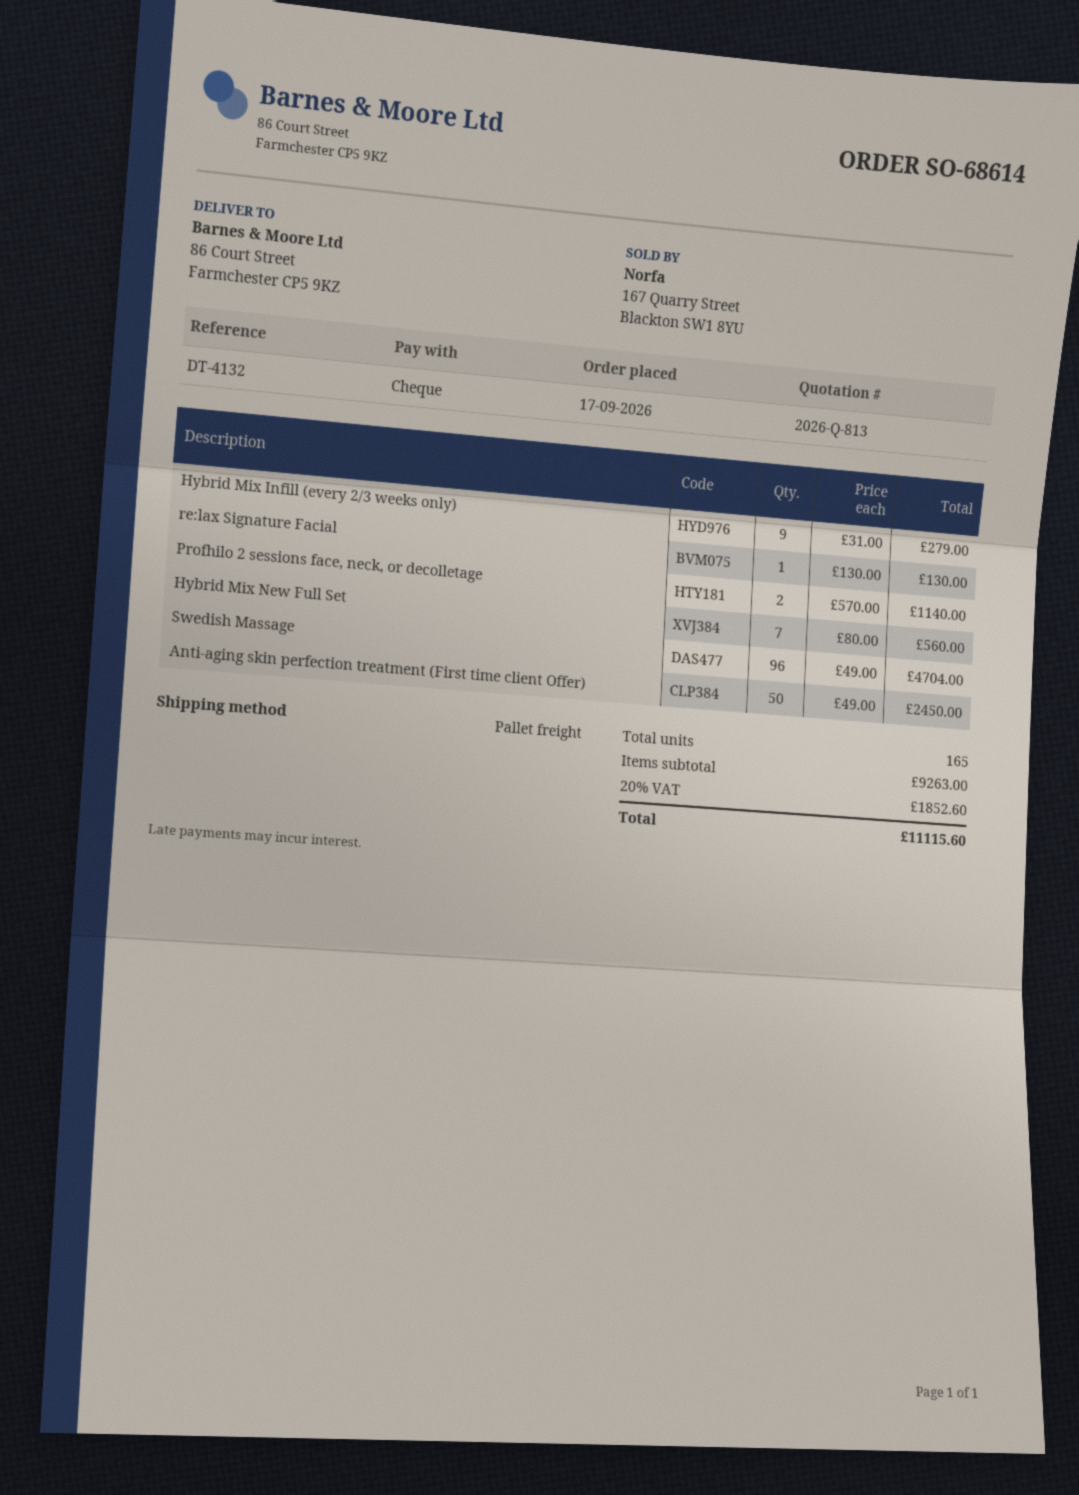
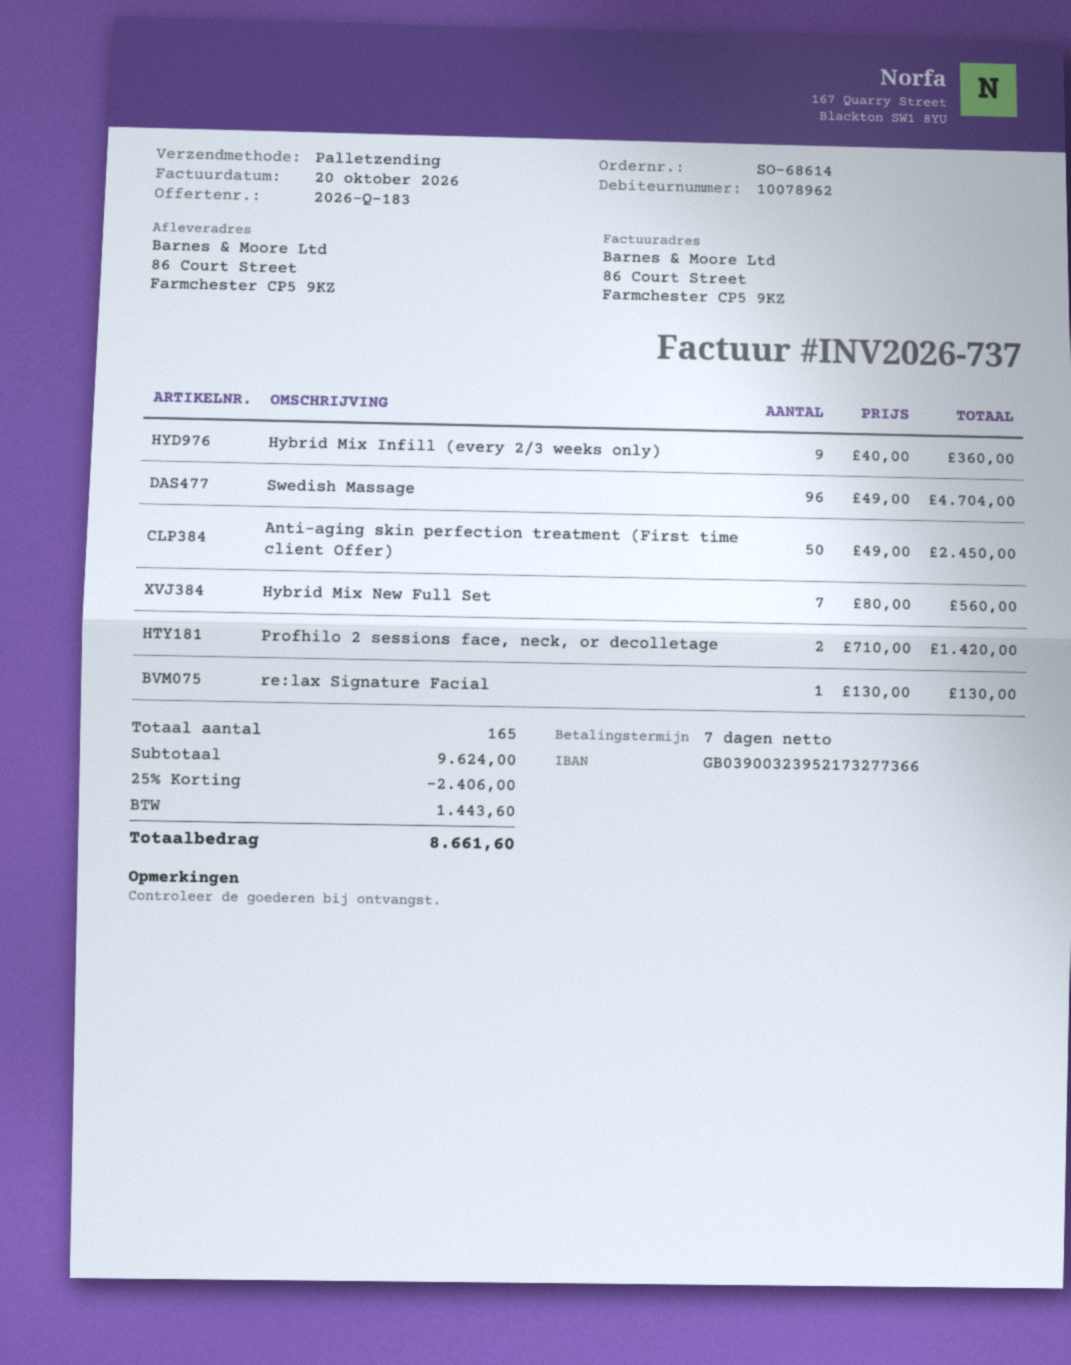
quote number: 2026-Q-813 -> 2026-Q-183
Hybrid Mix Infill (every 2/3 weeks only): 9 x 31.00 = 279.00 -> 9 x 40.00 = 360.00
Profhilo 2 sessions face, neck, or decolletage: 2 x 570.00 = 1140.00 -> 2 x 710.00 = 1420.00
subtotal: 9263.00 -> 9624.00
discount: none -> 25% = 2406.00
tax: 1852.60 -> 1443.60
total: 11115.60 -> 8661.60

